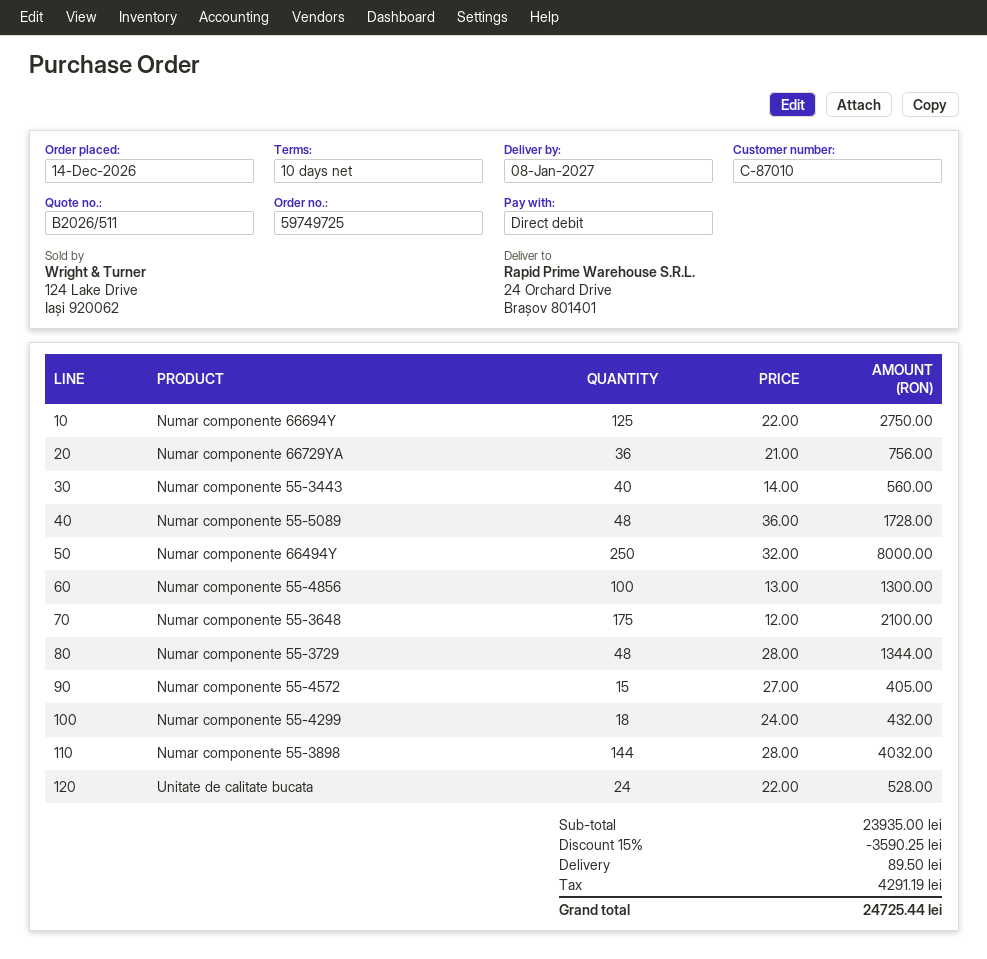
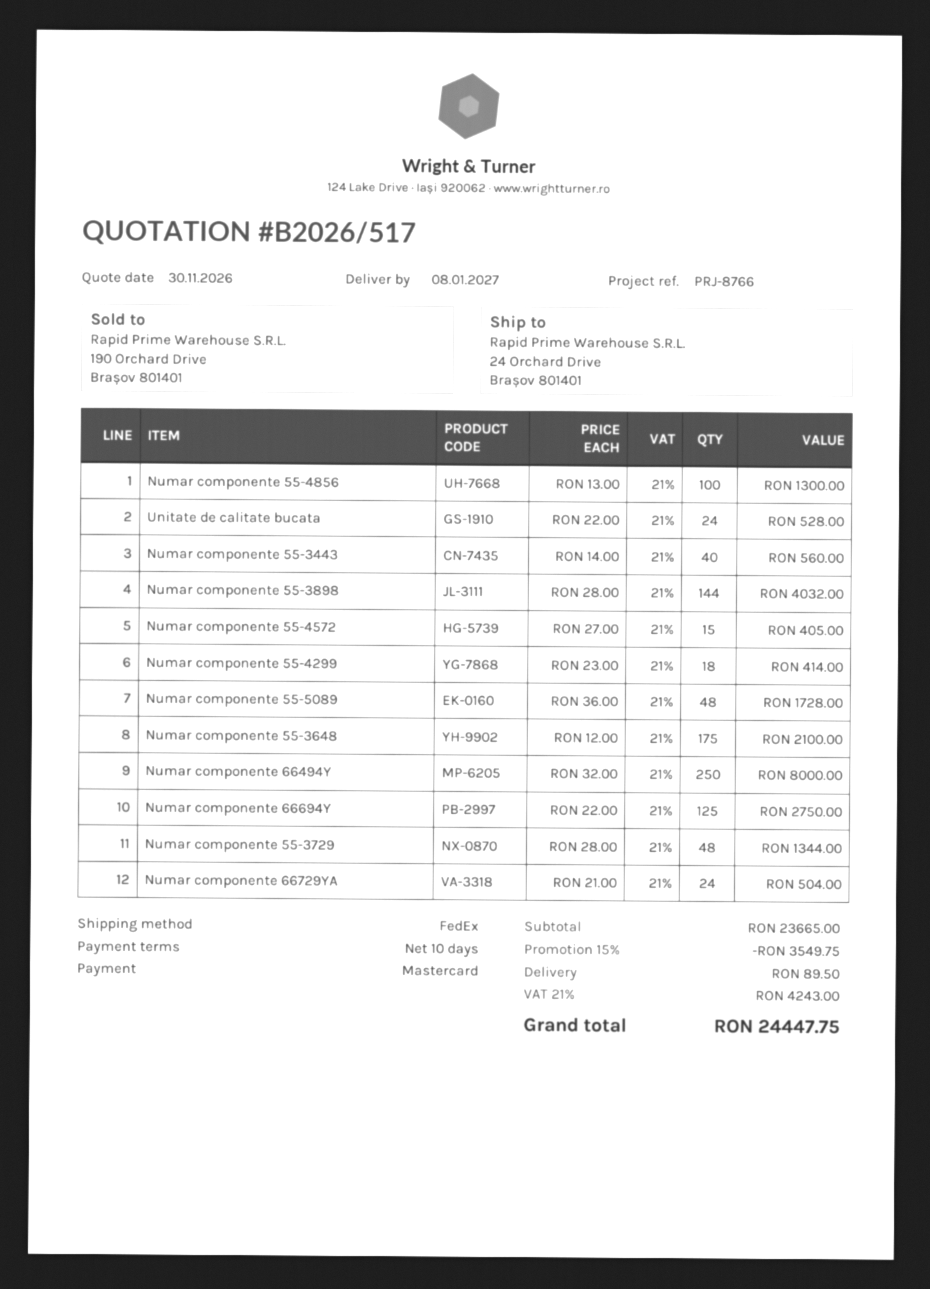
quote number: B2026/511 -> B2026/517
payment method: direct debit -> Mastercard
Numar componente 66729YA: 36 x 21.00 = 756.00 -> 24 x 21.00 = 504.00
Numar componente 55-4299: 18 x 24.00 = 432.00 -> 18 x 23.00 = 414.00
subtotal: 23935.00 -> 23665.00
discount: 15% = 3590.25 -> 15% = 3549.75
tax: 4291.19 -> 4243.00
total: 24725.44 -> 24447.75

